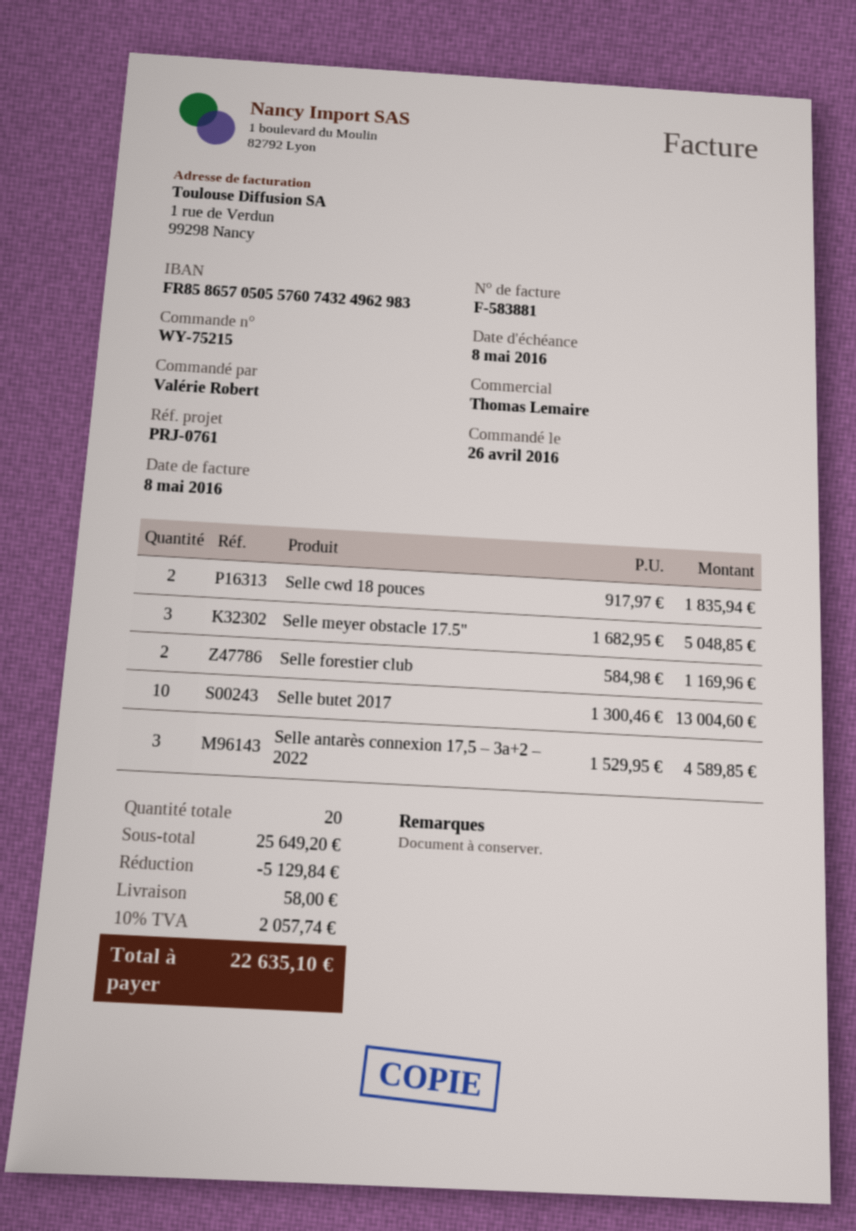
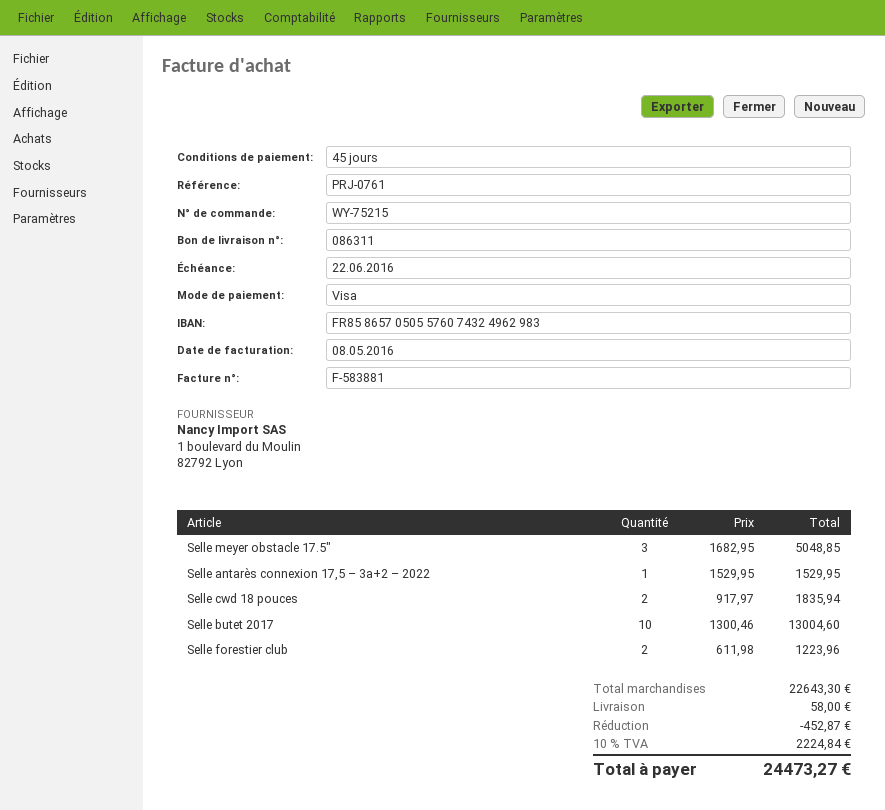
due date: 2016-05-08 -> 2016-06-22
Selle forestier club: 2 x 584.98 = 1169.96 -> 2 x 611.98 = 1223.96
Selle antarès connexion 17,5 – 3a+2 – 2022: 3 x 1529.95 = 4589.85 -> 1 x 1529.95 = 1529.95
subtotal: 25649.20 -> 22643.30
discount: 5129.84 -> 452.87
tax: 10% = 2057.74 -> 10% = 2224.84
total: 22635.10 -> 24473.27

